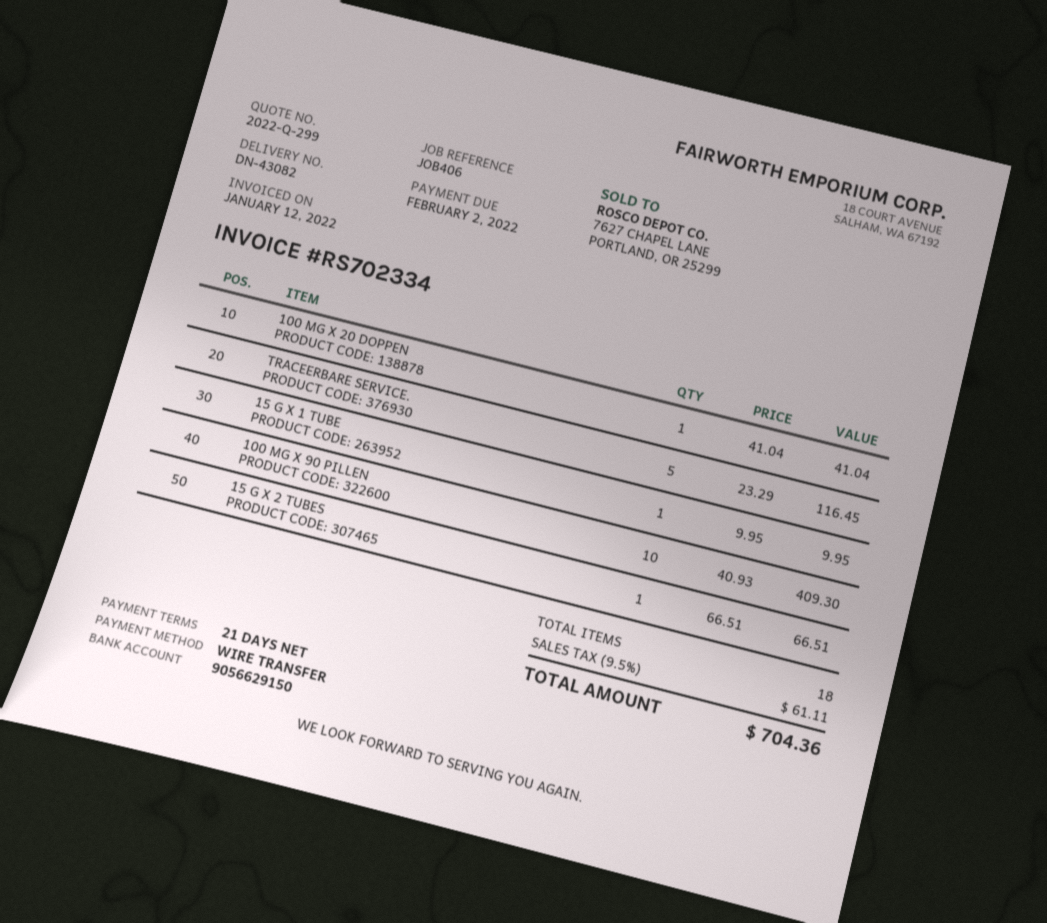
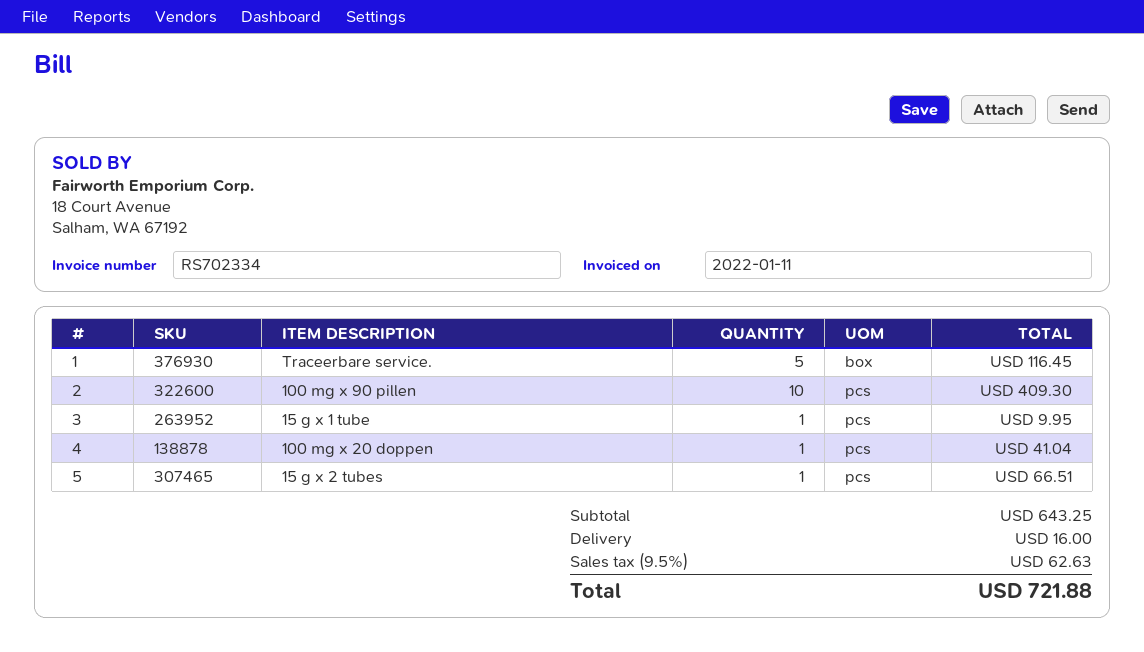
invoice date: 2022-01-12 -> 2022-01-11
shipping: none -> 16.00
tax: 9.5% = 61.11 -> 9.5% = 62.63
total: 704.36 -> 721.88

